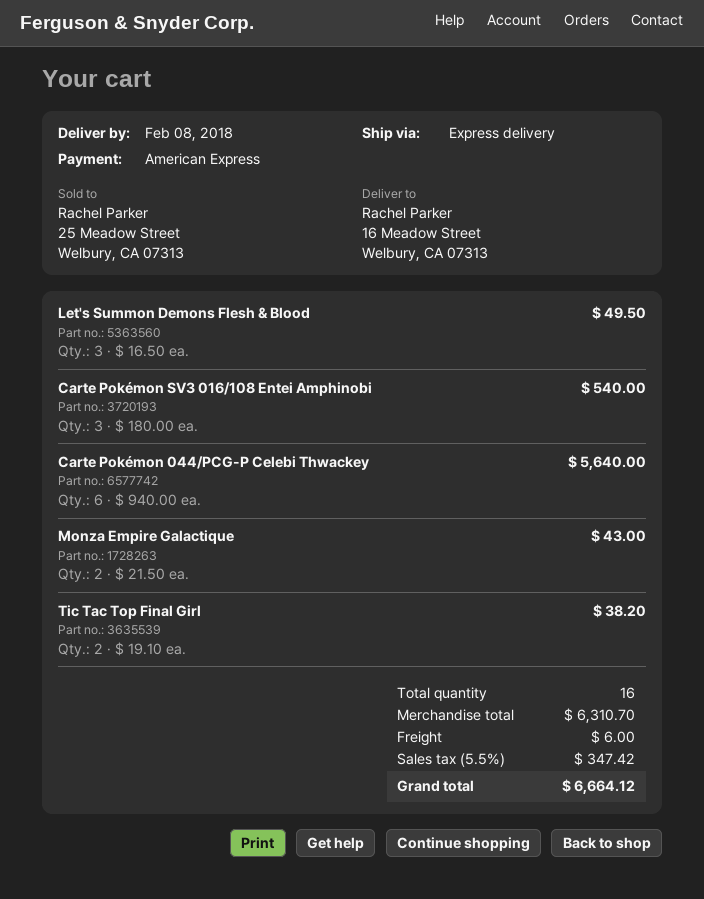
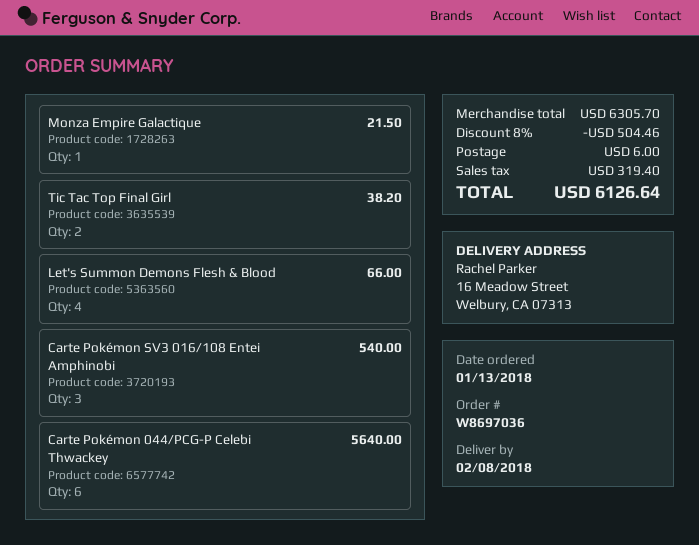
Let's Summon Demons Flesh & Blood: 3 for 49.50 -> 4 for 66.00
Monza Empire Galactique: 2 for 43.00 -> 1 for 21.50
subtotal: 6310.70 -> 6305.70
discount: none -> 8% = 504.46
tax: 347.42 -> 319.40
total: 6664.12 -> 6126.64

